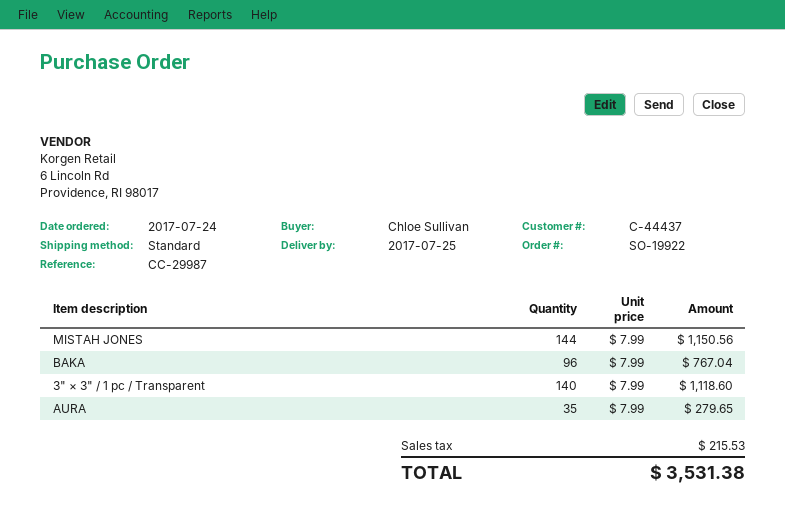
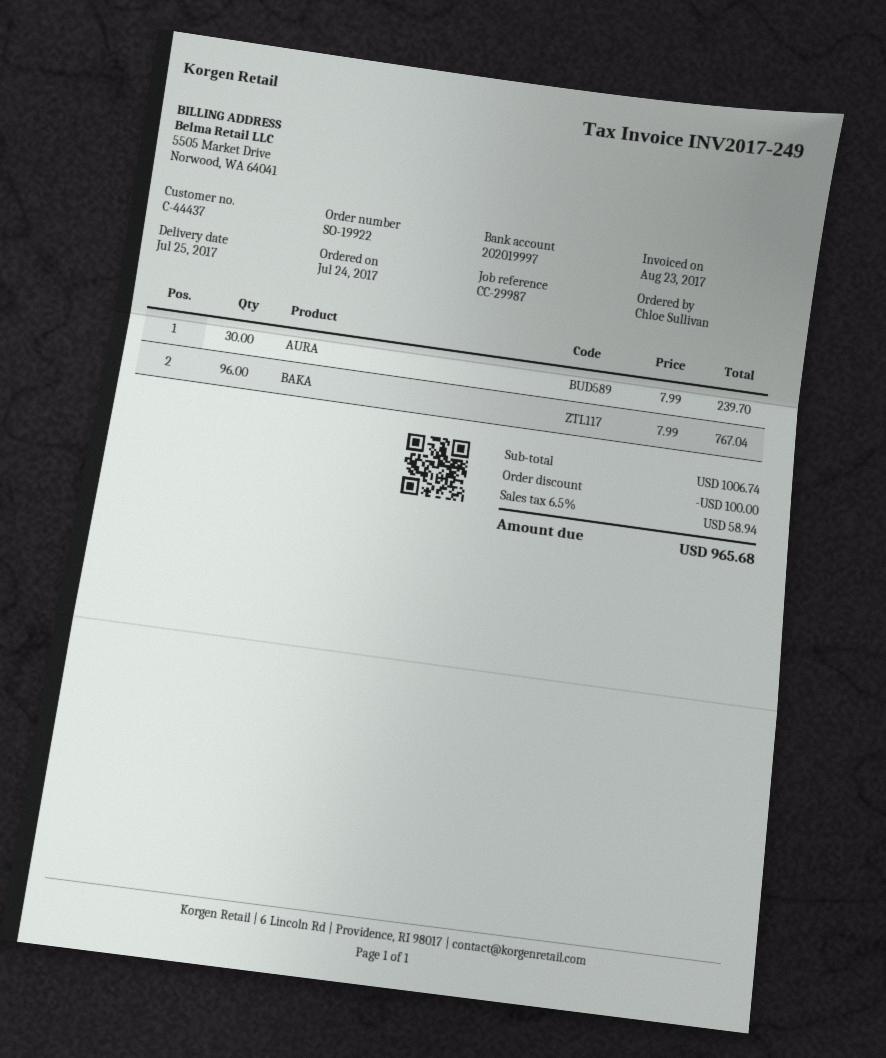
MISTAH JONES: 144 x 7.99 = 1150.56 -> none
3" × 3" / 1 pc / Transparent: 140 x 7.99 = 1118.60 -> none
AURA: 35 x 7.99 = 279.65 -> 30 x 7.99 = 239.70
discount: none -> 100.00
tax: 215.53 -> 58.94
total: 3531.38 -> 965.68

